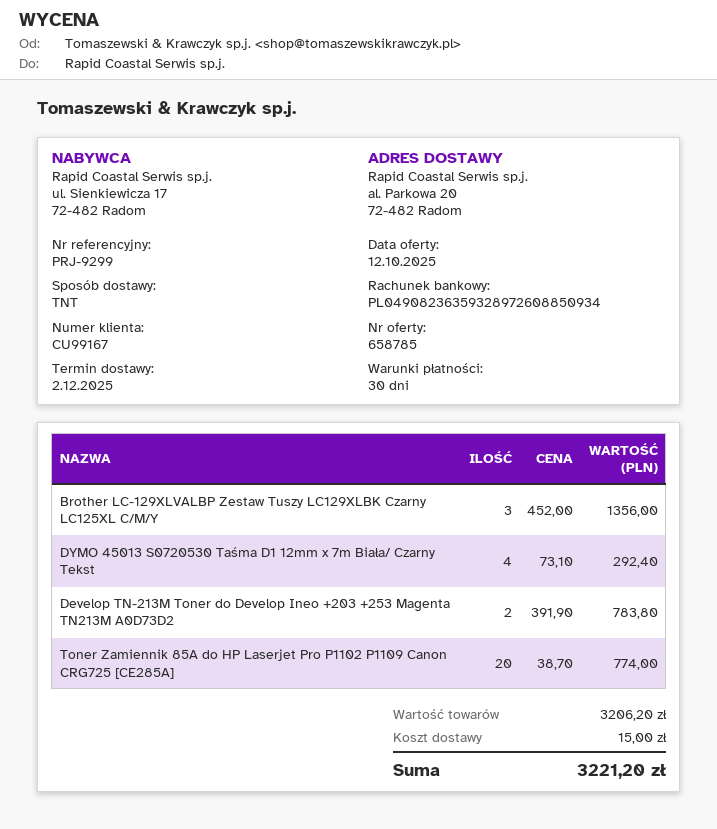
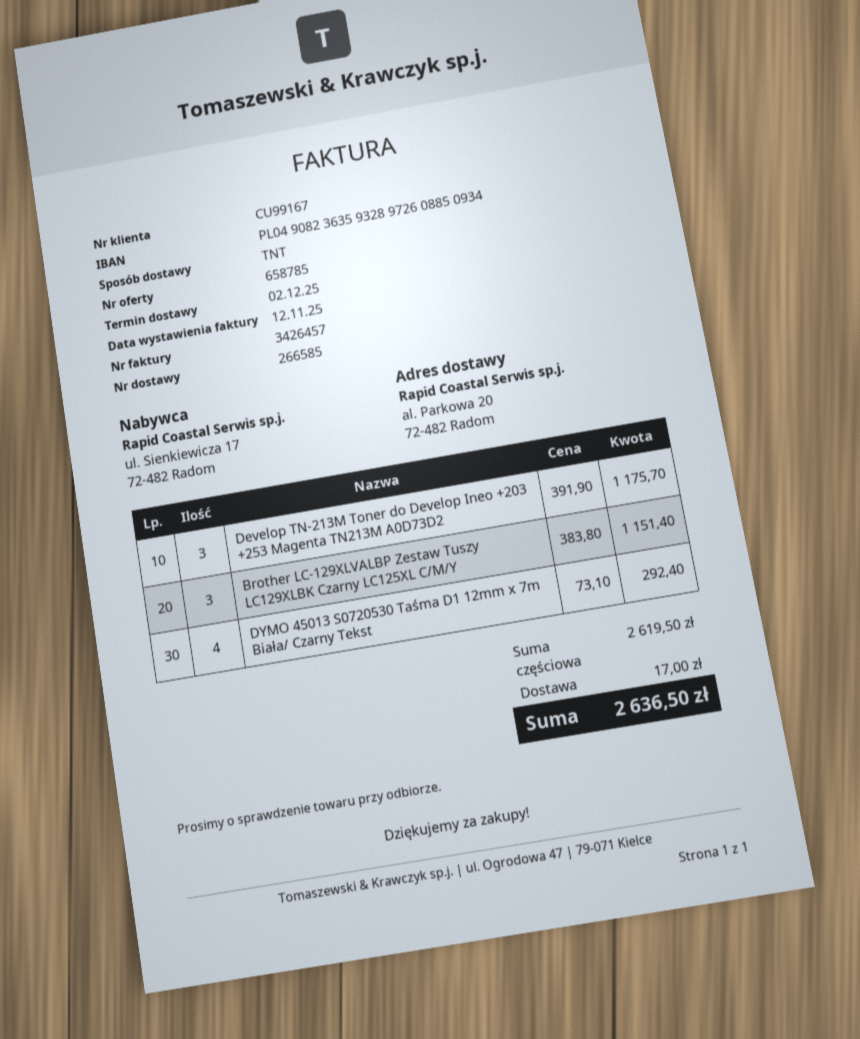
Brother LC-129XLVALBP Zestaw Tuszy LC129XLBK Czarny LC125XL C/M/Y: 3 x 452.00 = 1356.00 -> 3 x 383.80 = 1151.40
Develop TN-213M Toner do Develop Ineo +203 +253 Magenta TN213M A0D73D2: 2 x 391.90 = 783.80 -> 3 x 391.90 = 1175.70
Toner Zamiennik 85A do HP Laserjet Pro P1102 P1109 Canon CRG725 [CE285A]: 20 x 38.70 = 774.00 -> none
subtotal: 3206.20 -> 2619.50
shipping: 15.00 -> 17.00
total: 3221.20 -> 2636.50

